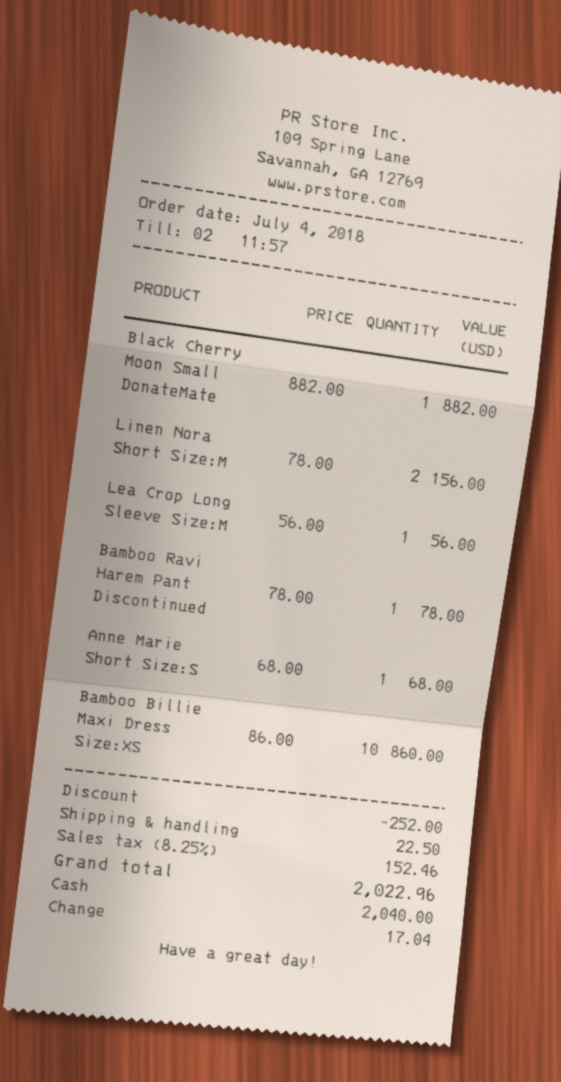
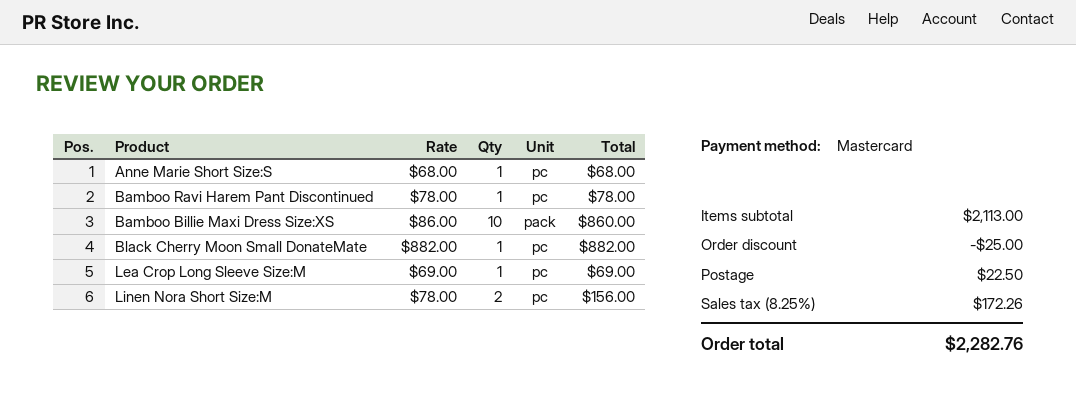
payment method: cash -> Mastercard
Lea Crop Long Sleeve Size:M: 1 x 56.00 = 56.00 -> 1 x 69.00 = 69.00
discount: 252.00 -> 25.00
tax: 8.25% = 152.46 -> 8.25% = 172.26
total: 2022.96 -> 2282.76

